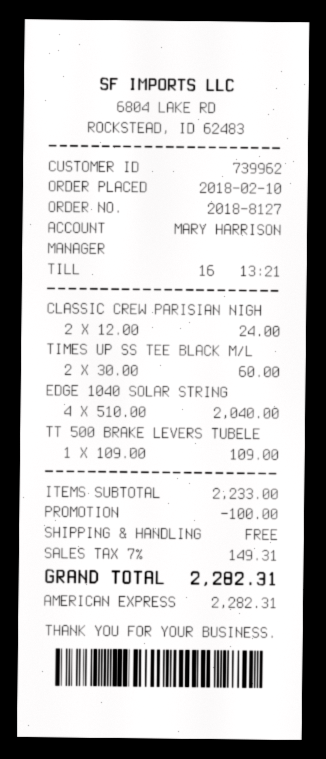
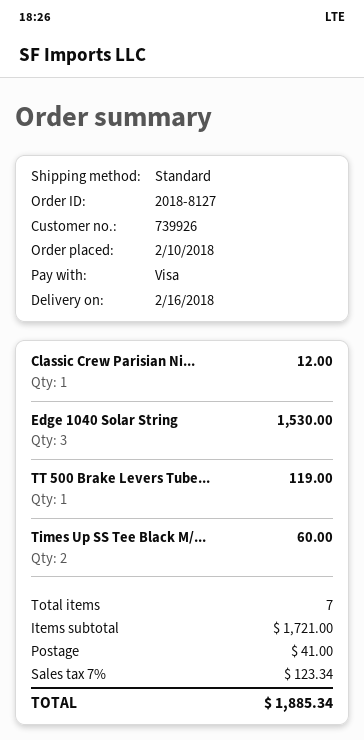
customer number: 739962 -> 739926
payment method: American Express -> Visa
CLASSIC CREW PARISIAN NIGH: 2 for 24.00 -> 1 for 12.00
EDGE 1040 SOLAR STRING: 4 for 2040.00 -> 3 for 1530.00
TT 500 BRAKE LEVERS TUBELE: 1 for 109.00 -> 1 for 119.00
subtotal: 2233.00 -> 1721.00
discount: 100.00 -> none
shipping: 0.00 -> 41.00
tax: 7% = 149.31 -> 7% = 123.34
total: 2282.31 -> 1885.34

